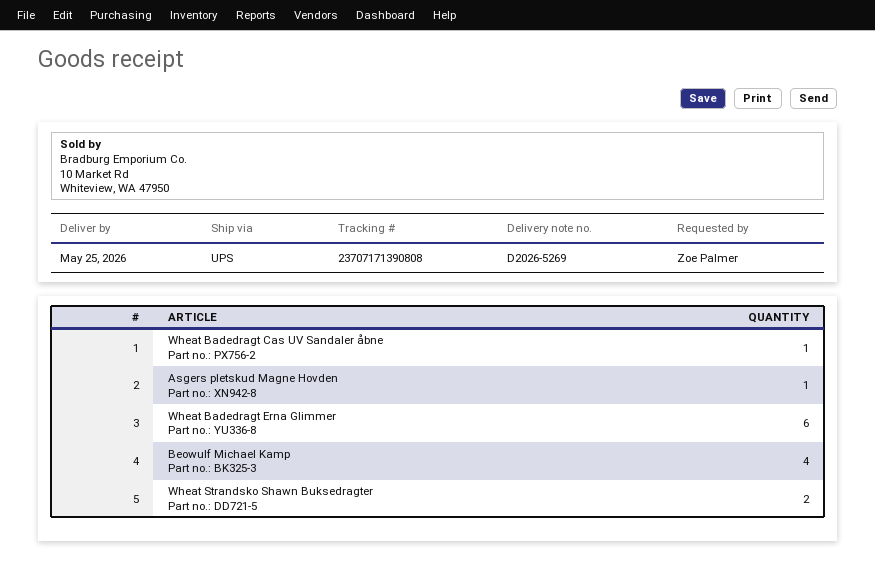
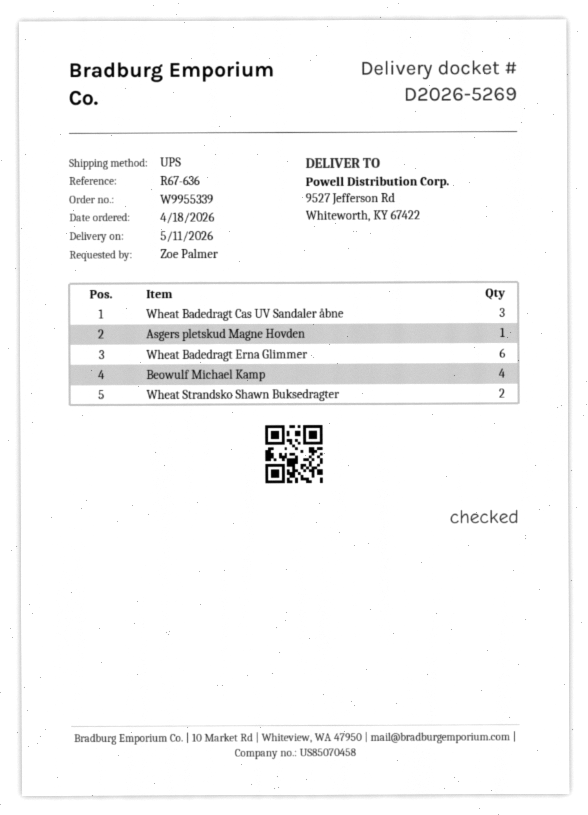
delivery date: 2026-05-25 -> 2026-05-11
Wheat Badedragt Cas UV Sandaler åbne: 1 -> 3

